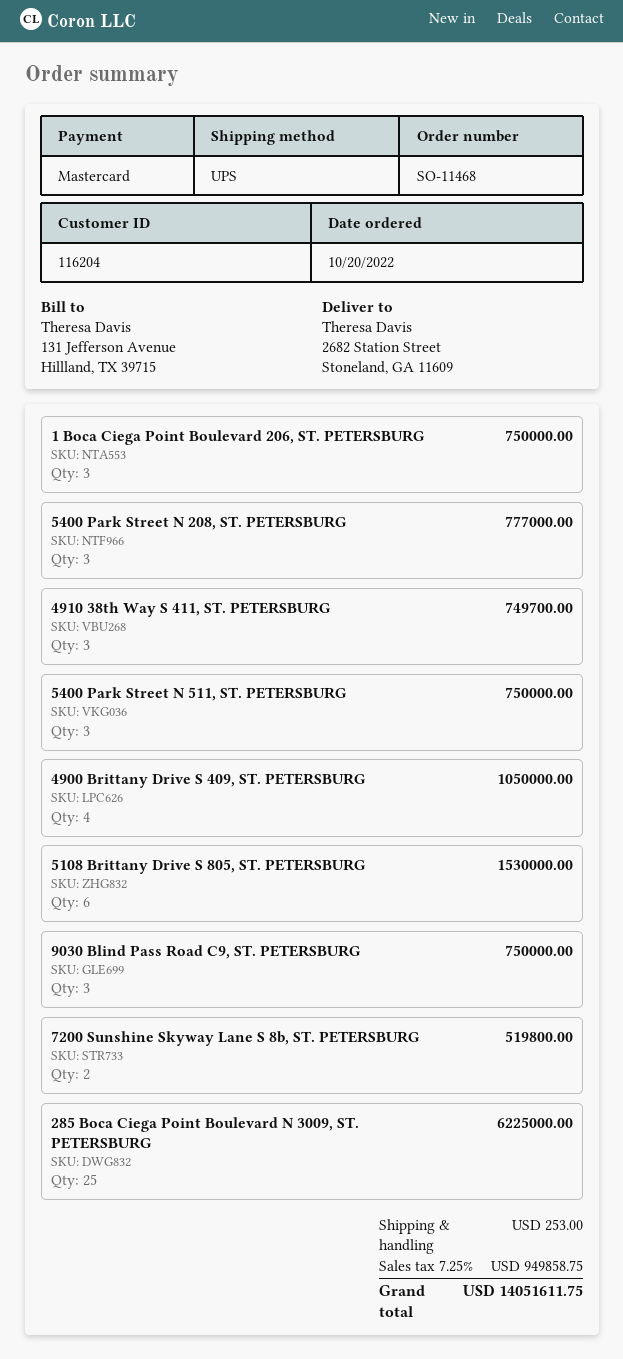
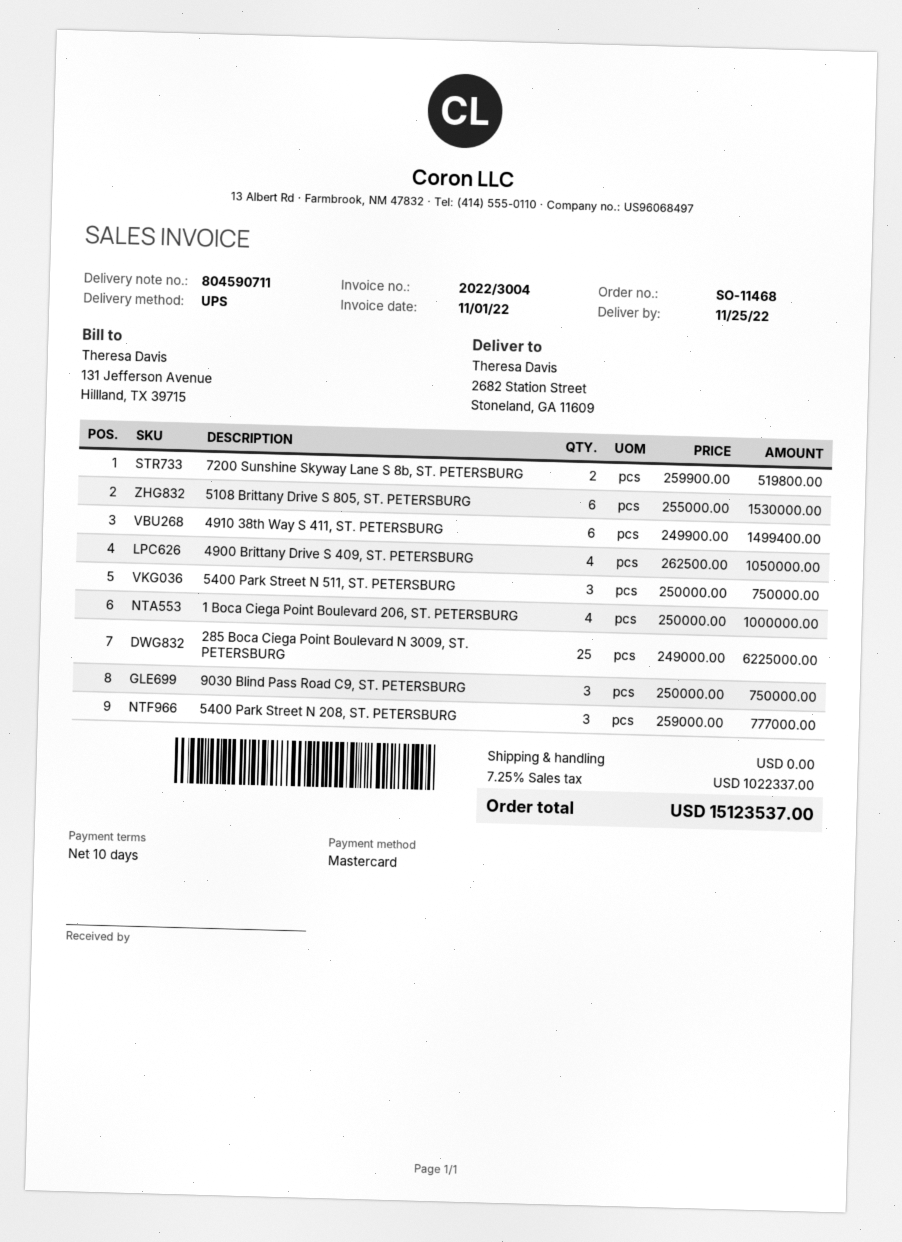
1 Boca Ciega Point Boulevard 206, ST. PETERSBURG: 3 for 750000.00 -> 4 for 1000000.00
4910 38th Way S 411, ST. PETERSBURG: 3 for 749700.00 -> 6 for 1499400.00
shipping: 253.00 -> 0.00
tax: 7.25% = 949858.75 -> 7.25% = 1022337.00
total: 14051611.75 -> 15123537.00

